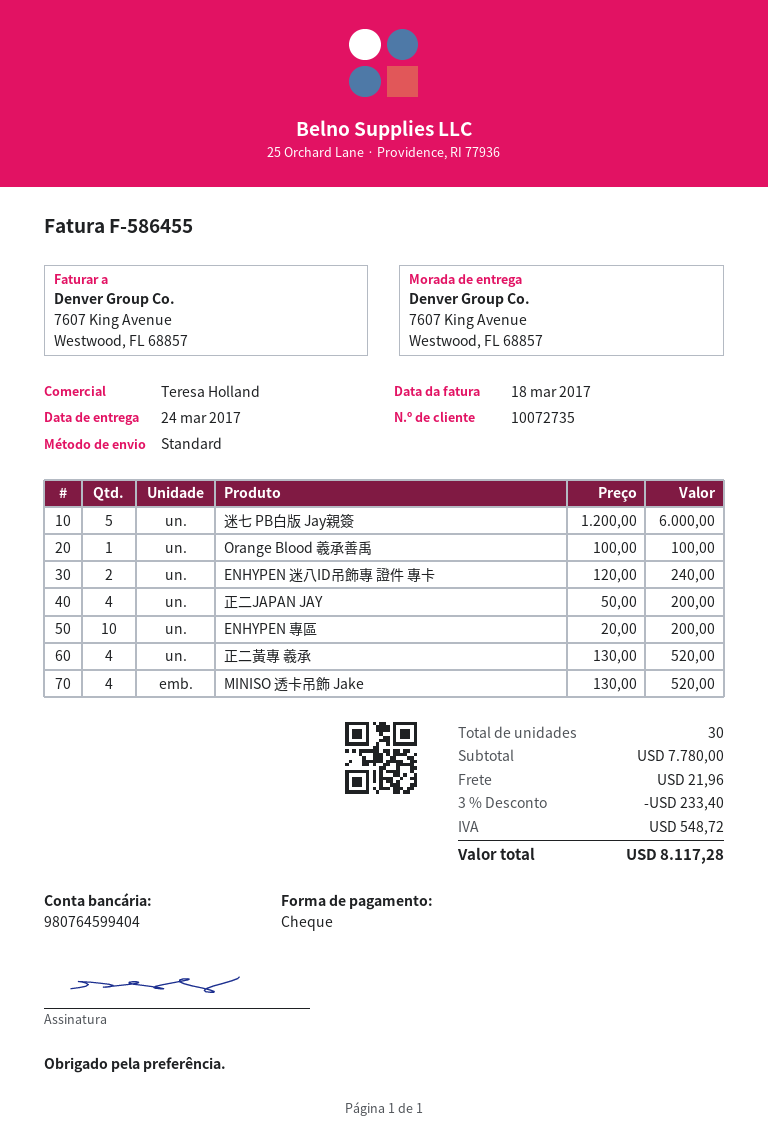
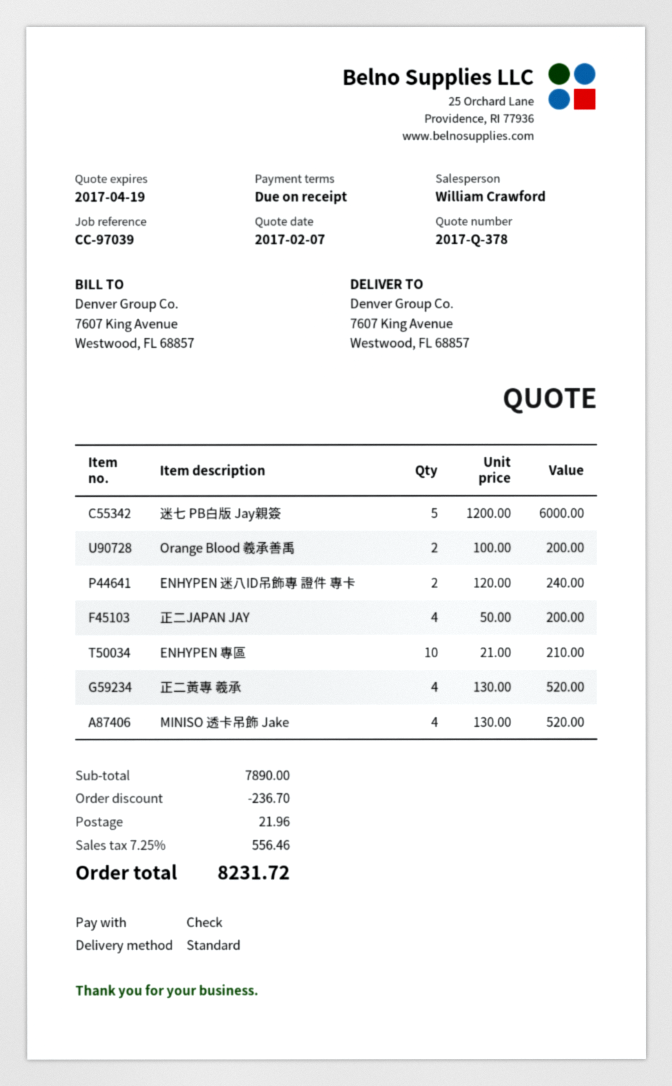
sales rep: Teresa Holland -> William Crawford
Orange Blood 羲承善禹: 1 x 100.00 = 100.00 -> 2 x 100.00 = 200.00
ENHYPEN 專區: 10 x 20.00 = 200.00 -> 10 x 21.00 = 210.00
subtotal: 7780.00 -> 7890.00
discount: 233.40 -> 236.70
tax: 548.72 -> 556.46
total: 8117.28 -> 8231.72

